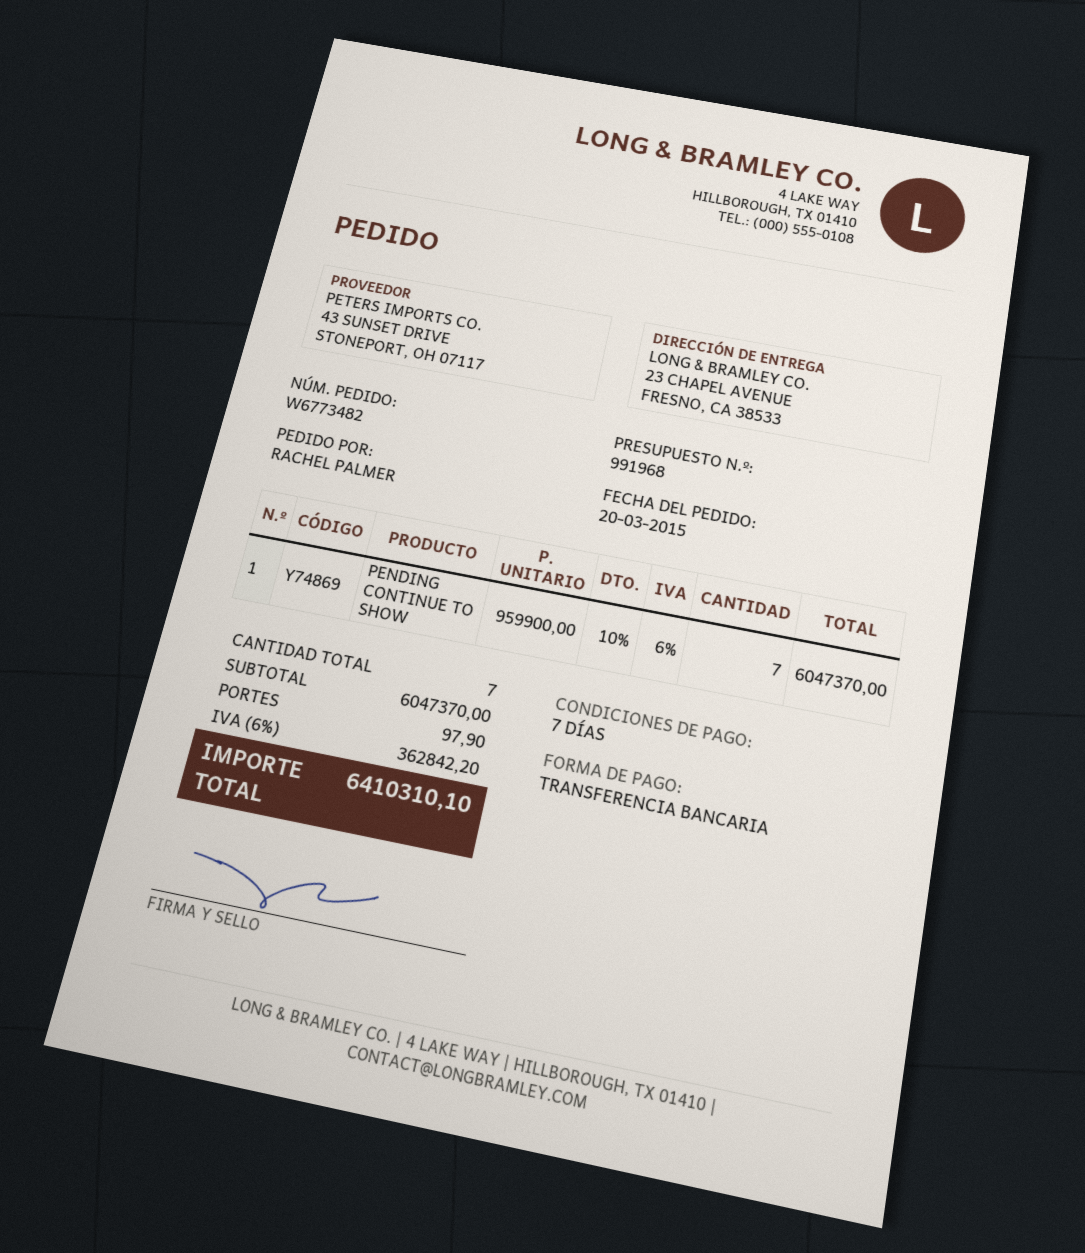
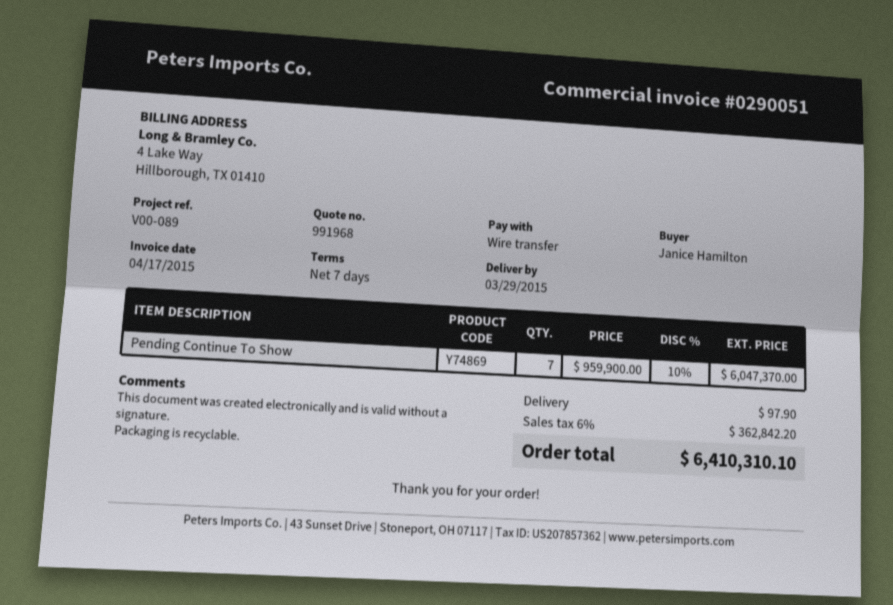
ordered by: RACHEL PALMER -> Janice Hamilton

